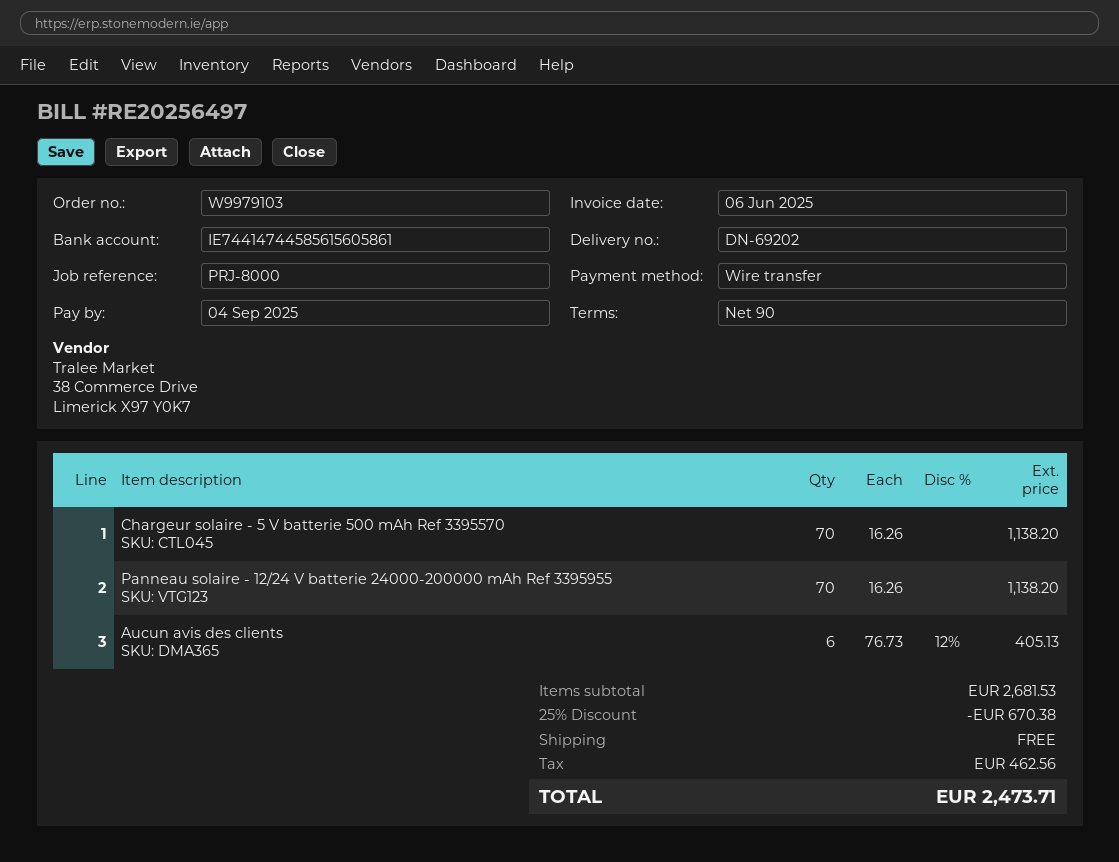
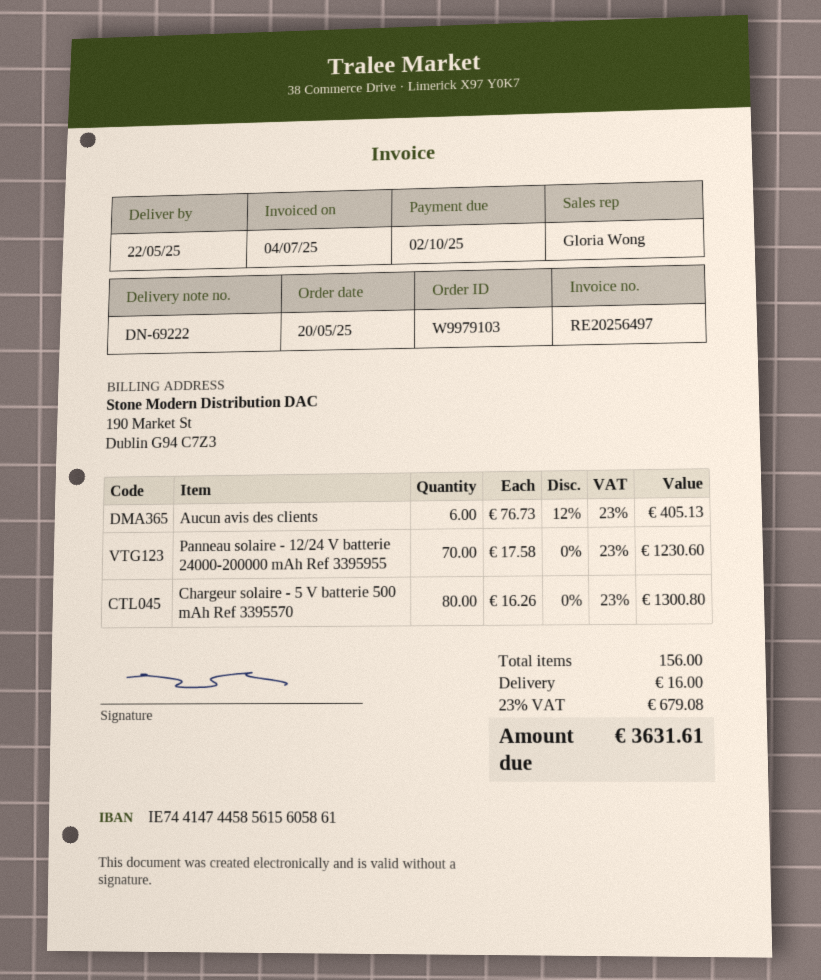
delivery note number: DN-69202 -> DN-69222
invoice date: 2025-06-06 -> 2025-07-04
due date: 2025-09-04 -> 2025-10-02
Chargeur solaire - 5 V batterie 500 mAh Ref 3395570: 70 x 16.26 = 1138.20 -> 80 x 16.26 = 1300.80
Panneau solaire - 12/24 V batterie 24000-200000 mAh Ref 3395955: 70 x 16.26 = 1138.20 -> 70 x 17.58 = 1230.60
discount: 25% = 670.38 -> none
shipping: 0.00 -> 16.00
tax: 462.56 -> 679.08
total: 2473.71 -> 3631.61

